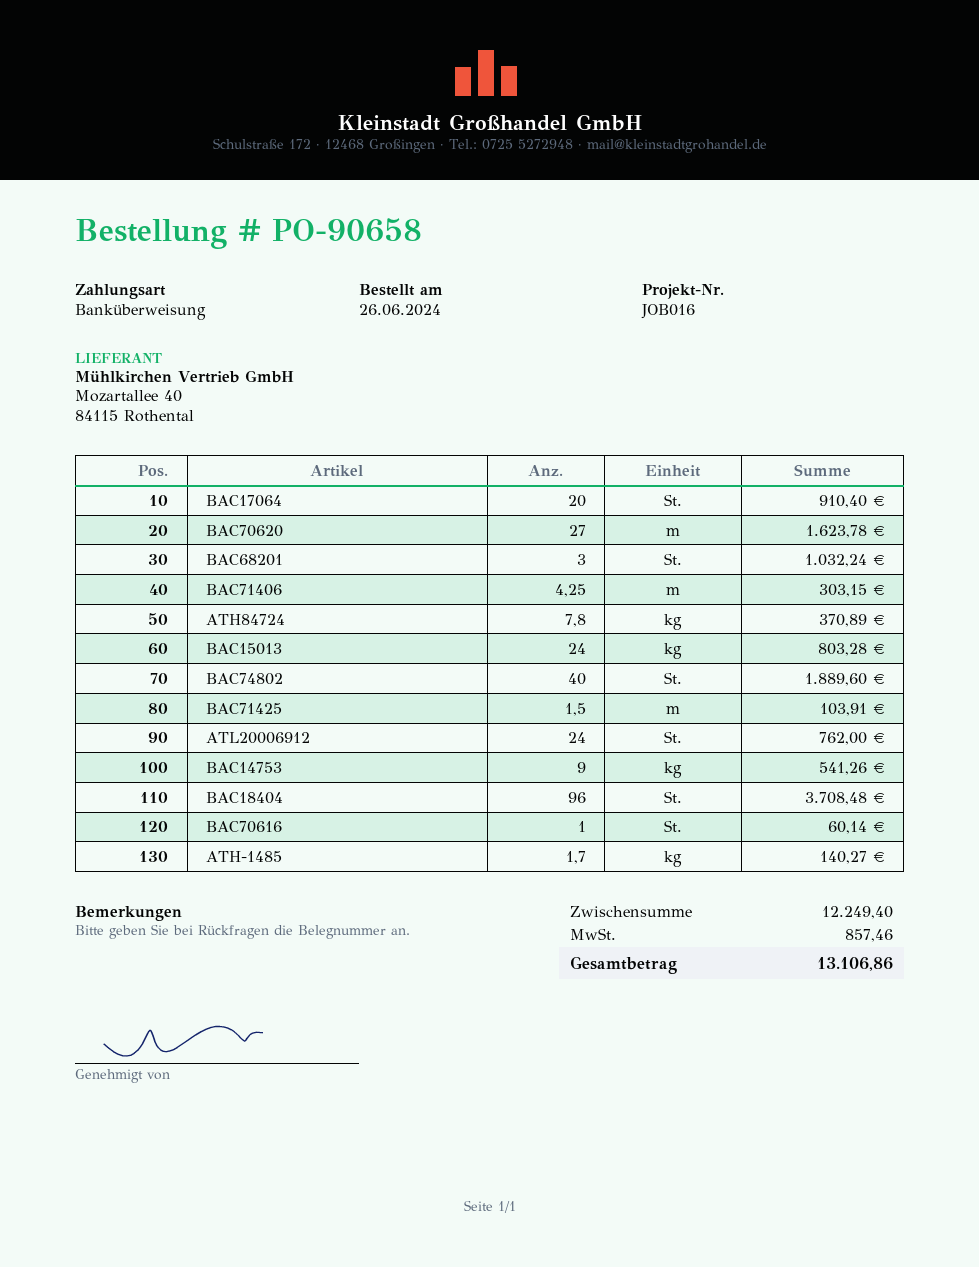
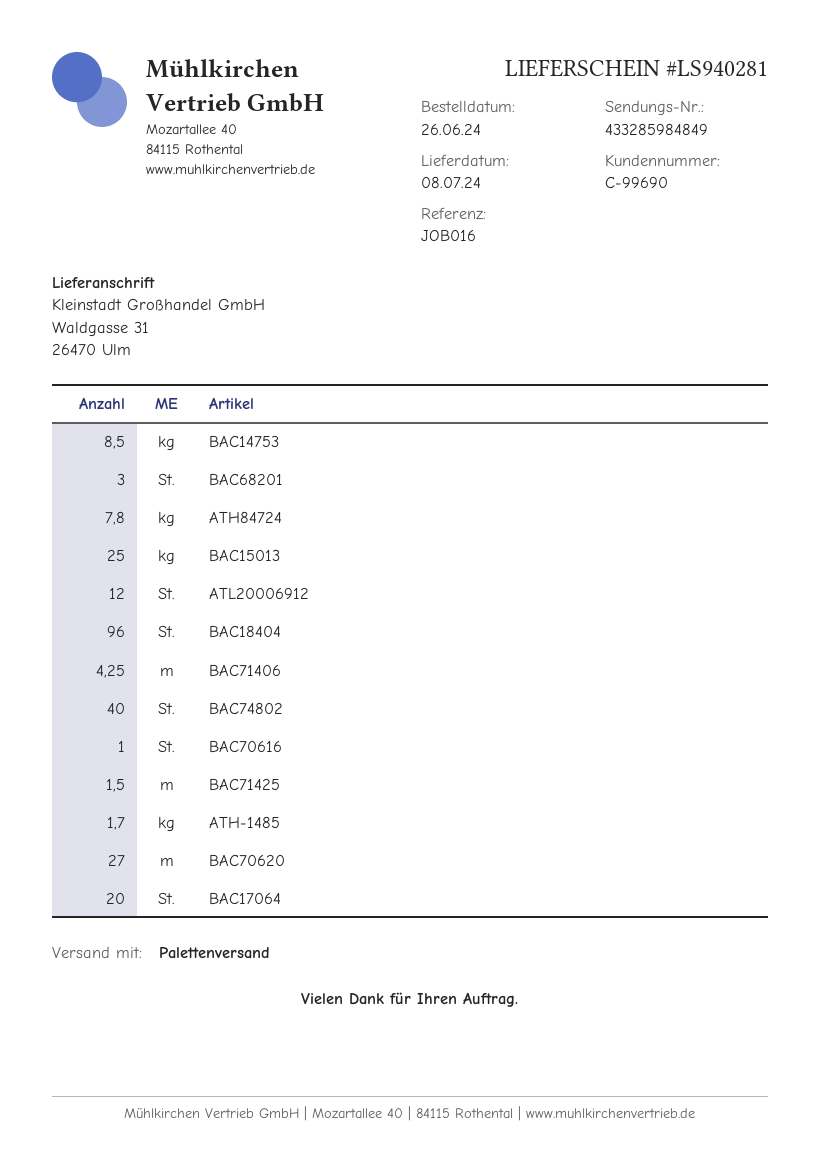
BAC15013: 24 -> 25
ATL20006912: 24 -> 12
BAC14753: 9 -> 8.5

